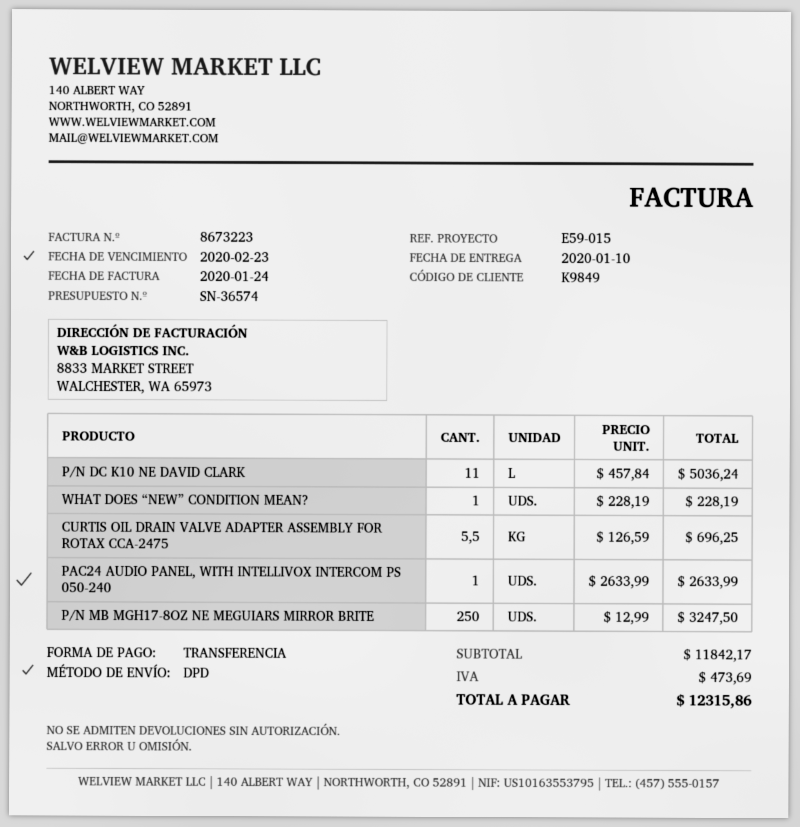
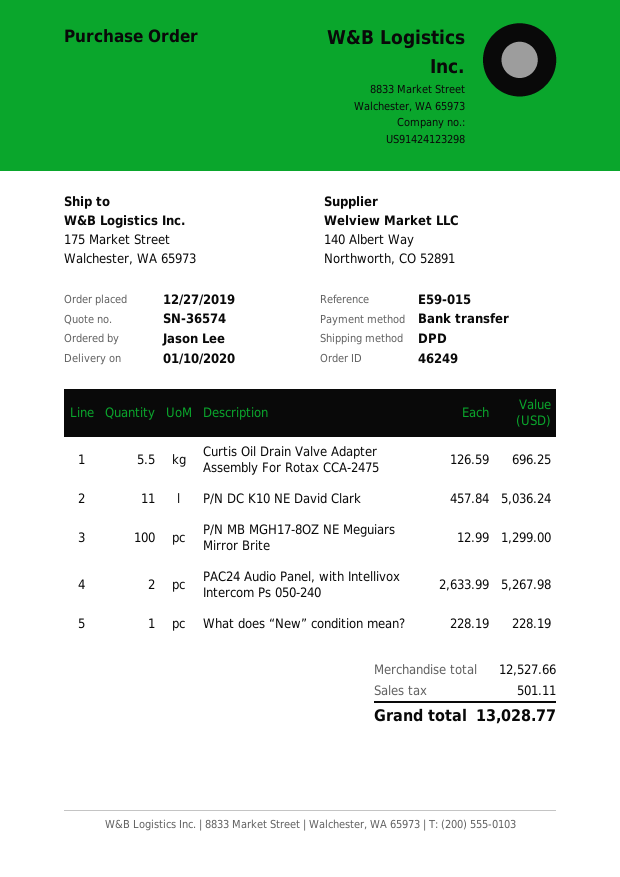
PAC24 AUDIO PANEL, WITH INTELLIVOX INTERCOM PS 050-240: 1 x 2633.99 = 2633.99 -> 2 x 2633.99 = 5267.98
P/N MB MGH17-8OZ NE MEGUIARS MIRROR BRITE: 250 x 12.99 = 3247.50 -> 100 x 12.99 = 1299.00
subtotal: 11842.17 -> 12527.66
tax: 473.69 -> 501.11
total: 12315.86 -> 13028.77

